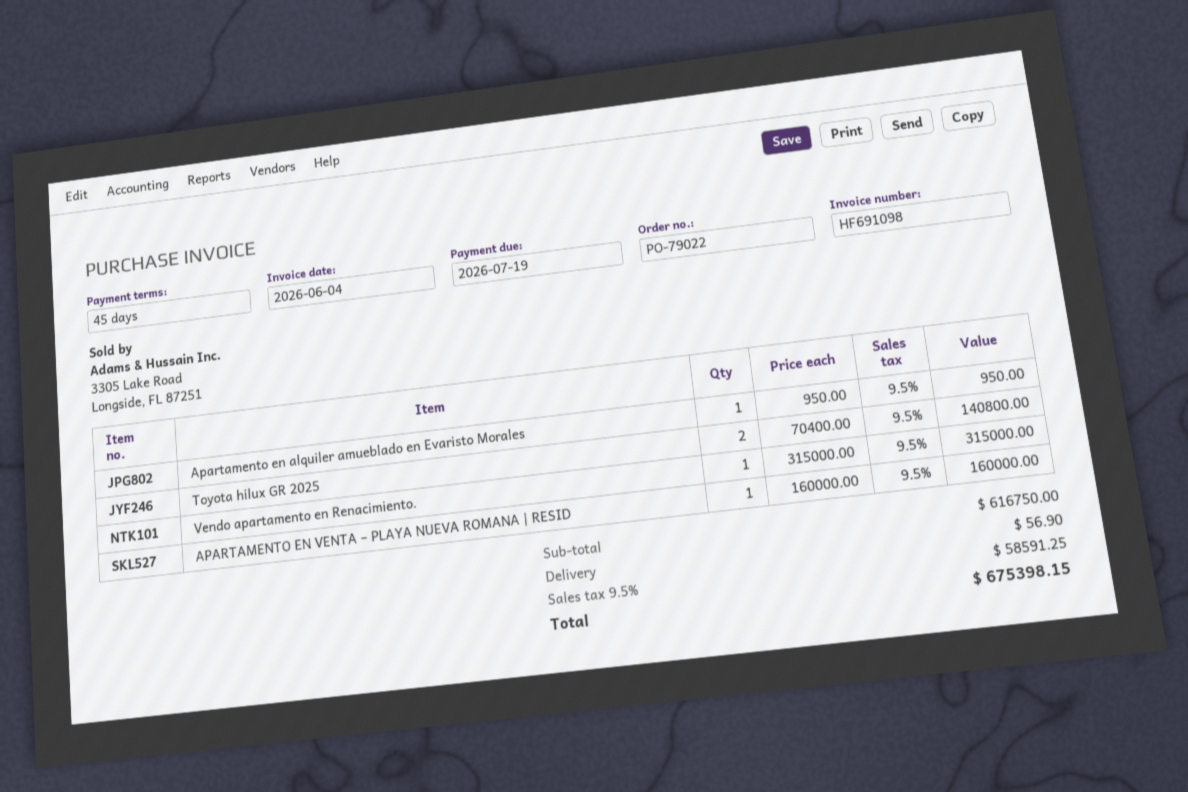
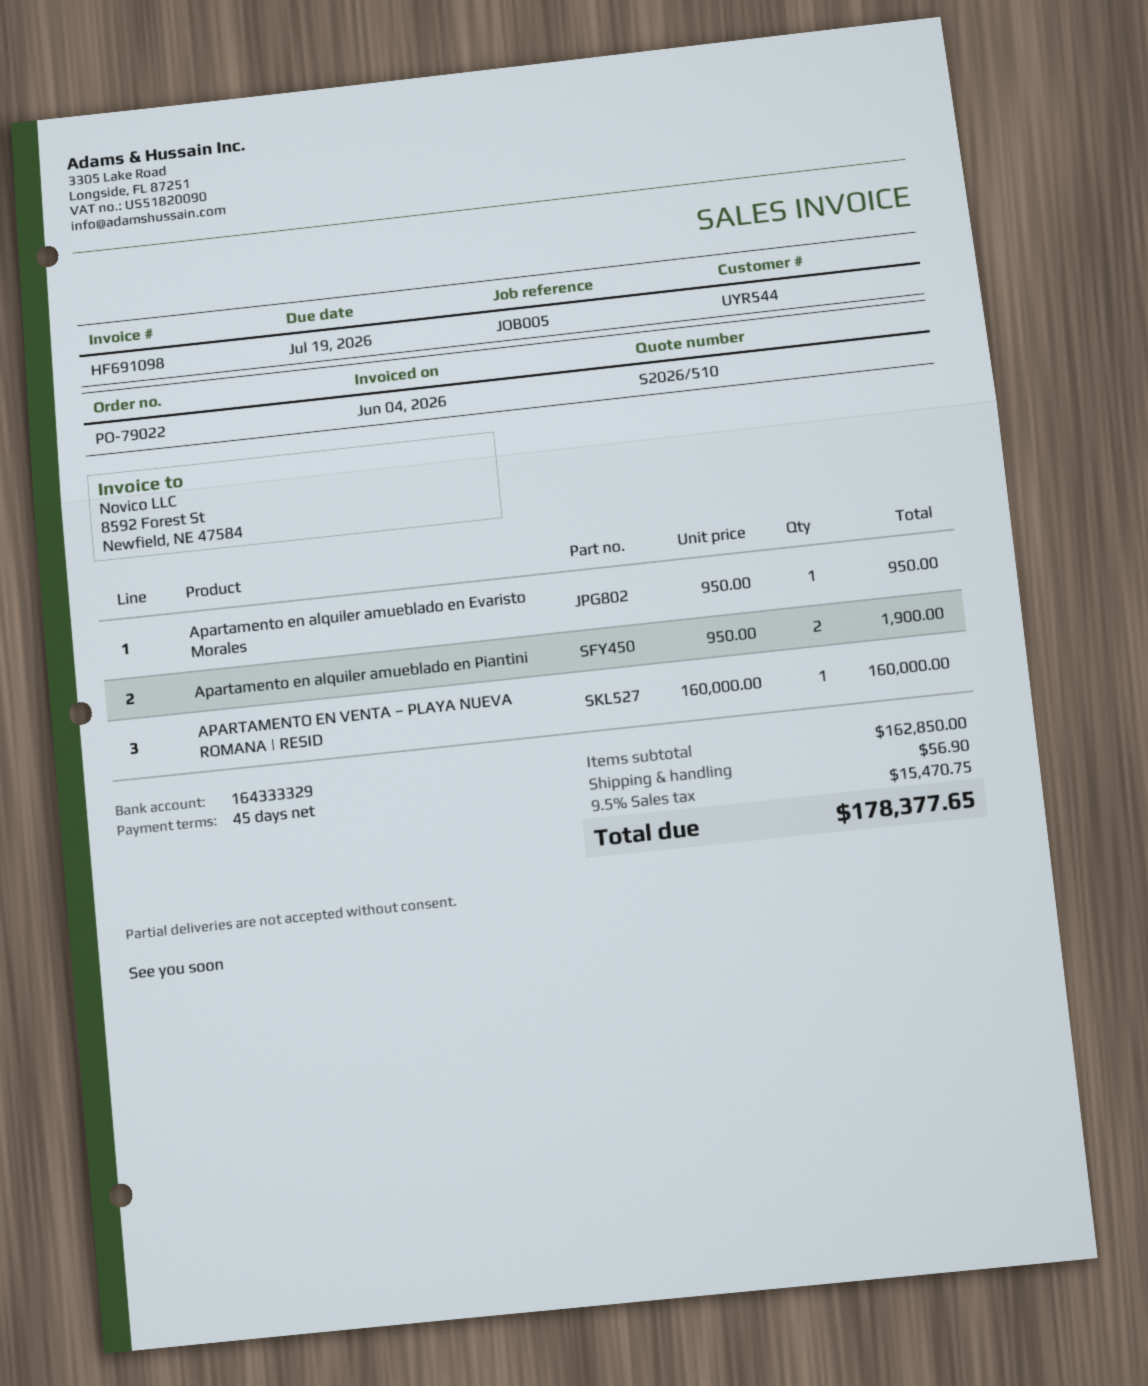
Toyota hilux GR 2025: 2 x 70400.00 = 140800.00 -> none
Vendo apartamento en Renacimiento.: 1 x 315000.00 = 315000.00 -> none
Apartamento en alquiler amueblado en Piantini: none -> 2 x 950.00 = 1900.00
subtotal: 616750.00 -> 162850.00
tax: 9.5% = 58591.25 -> 9.5% = 15470.75
total: 675398.15 -> 178377.65

